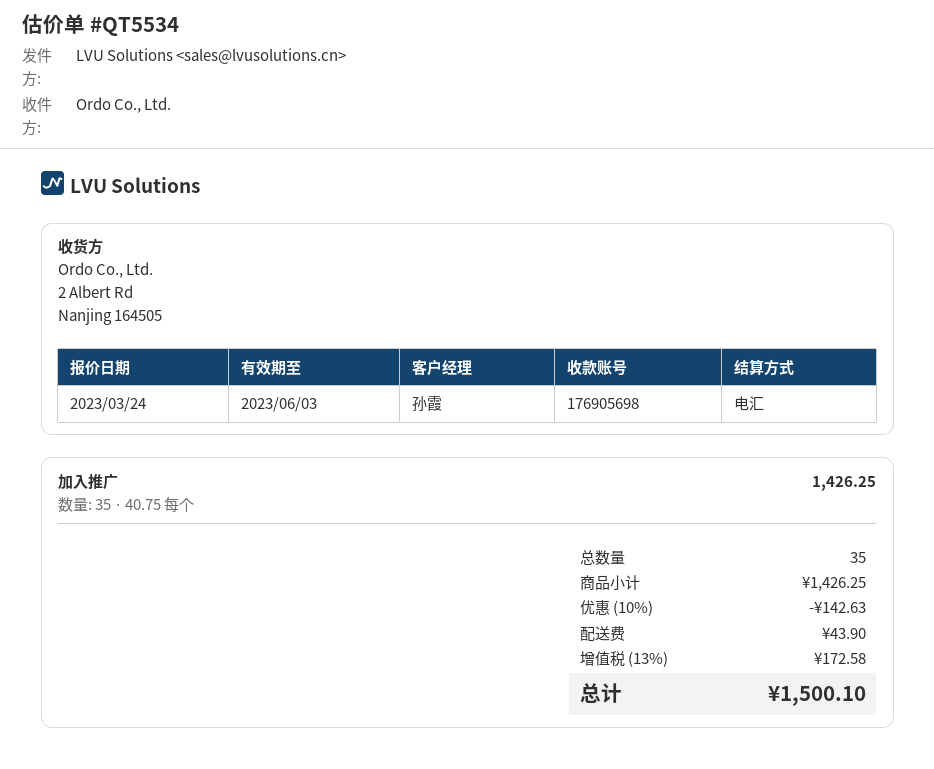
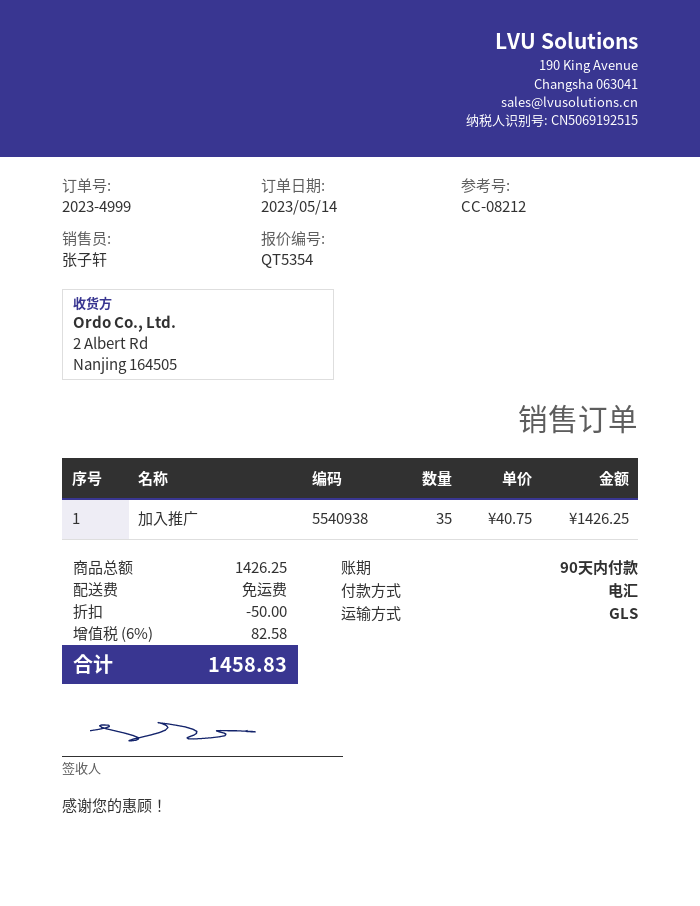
quote number: QT5534 -> QT5354
sales rep: 孙霞 -> 张子轩
discount: 142.63 -> 50.00
shipping: 43.90 -> 0.00
tax: 13% = 172.58 -> 6% = 82.58
total: 1500.10 -> 1458.83

